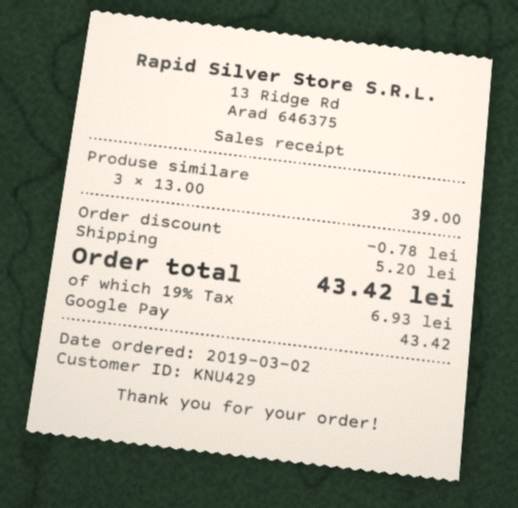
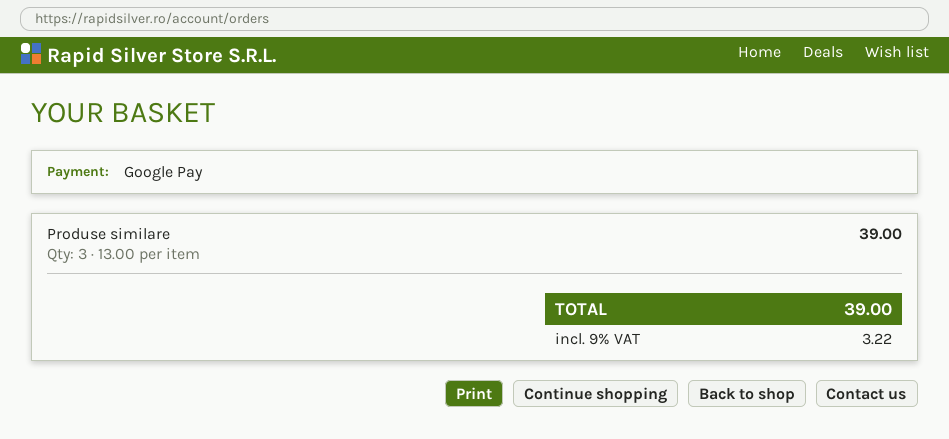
discount: 0.78 -> none
shipping: 5.20 -> none
tax: 19% = 6.93 -> 9% = 3.22
total: 43.42 -> 39.00

